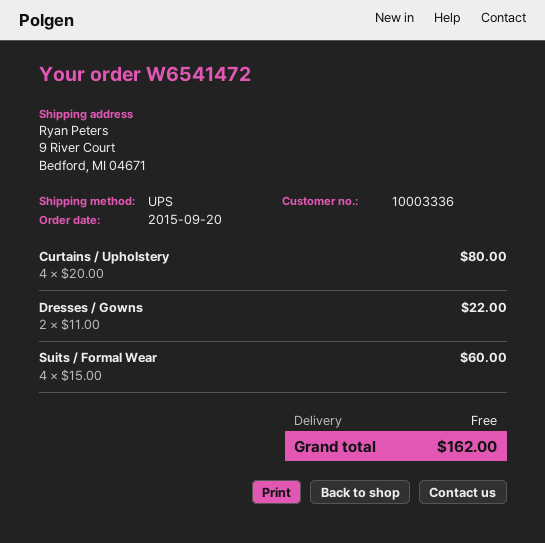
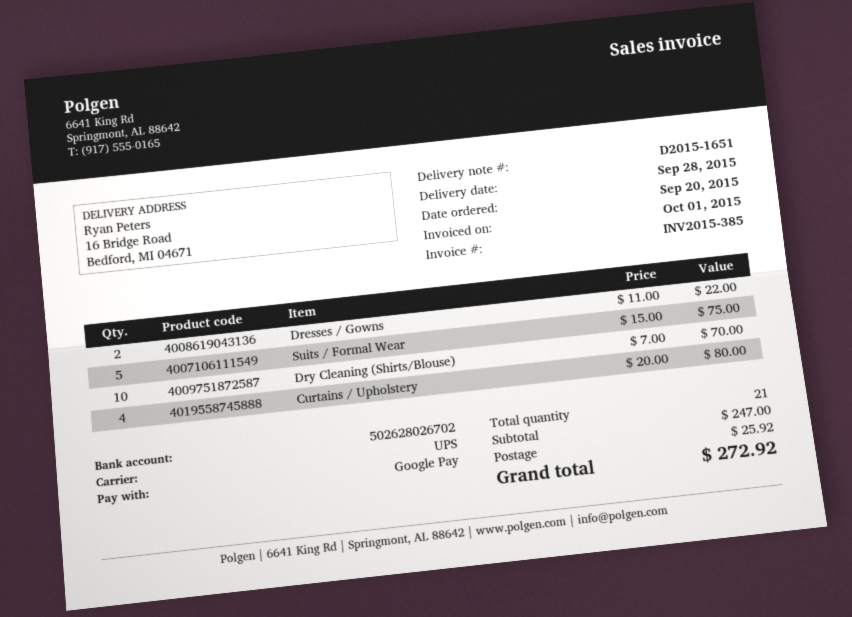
ship to: 9 River Court, Bedford, MI 04671 -> 16 Bridge Road, Bedford, MI 04671
Suits / Formal Wear: 4 x 15.00 = 60.00 -> 5 x 15.00 = 75.00
Dry Cleaning (Shirts/Blouse): none -> 10 x 7.00 = 70.00
shipping: 0.00 -> 25.92
total: 162.00 -> 272.92

